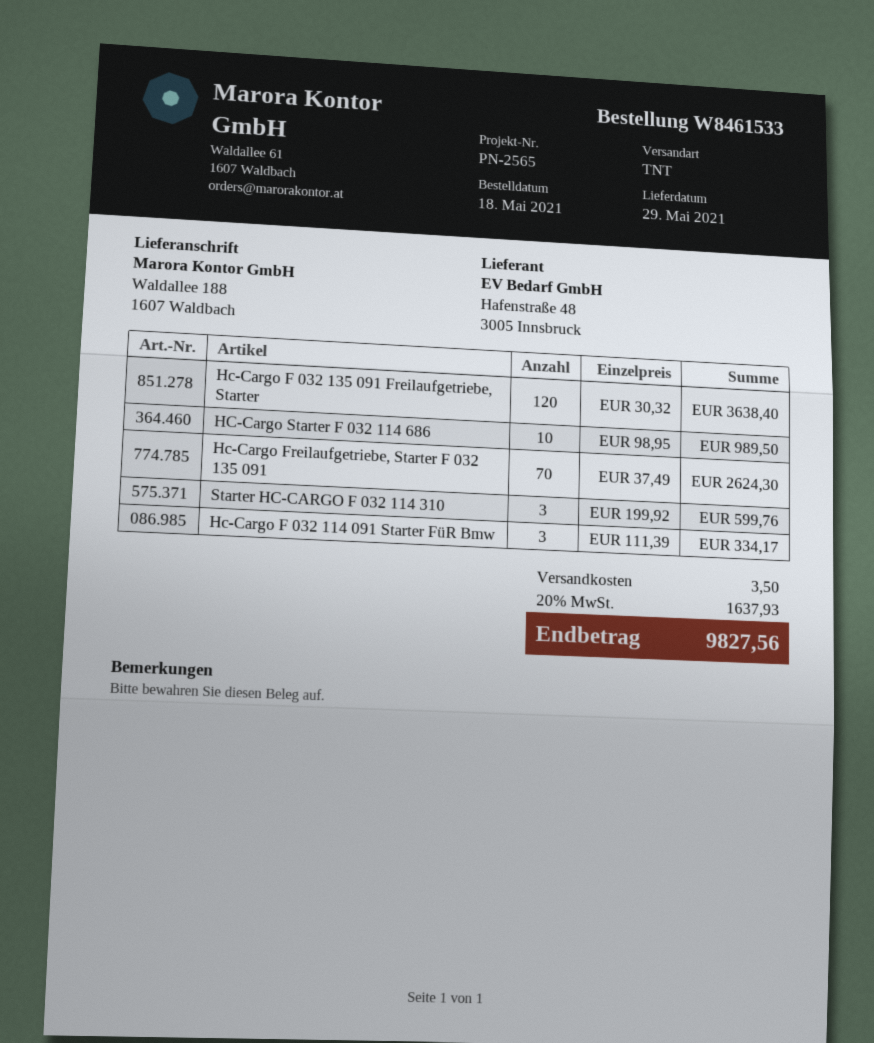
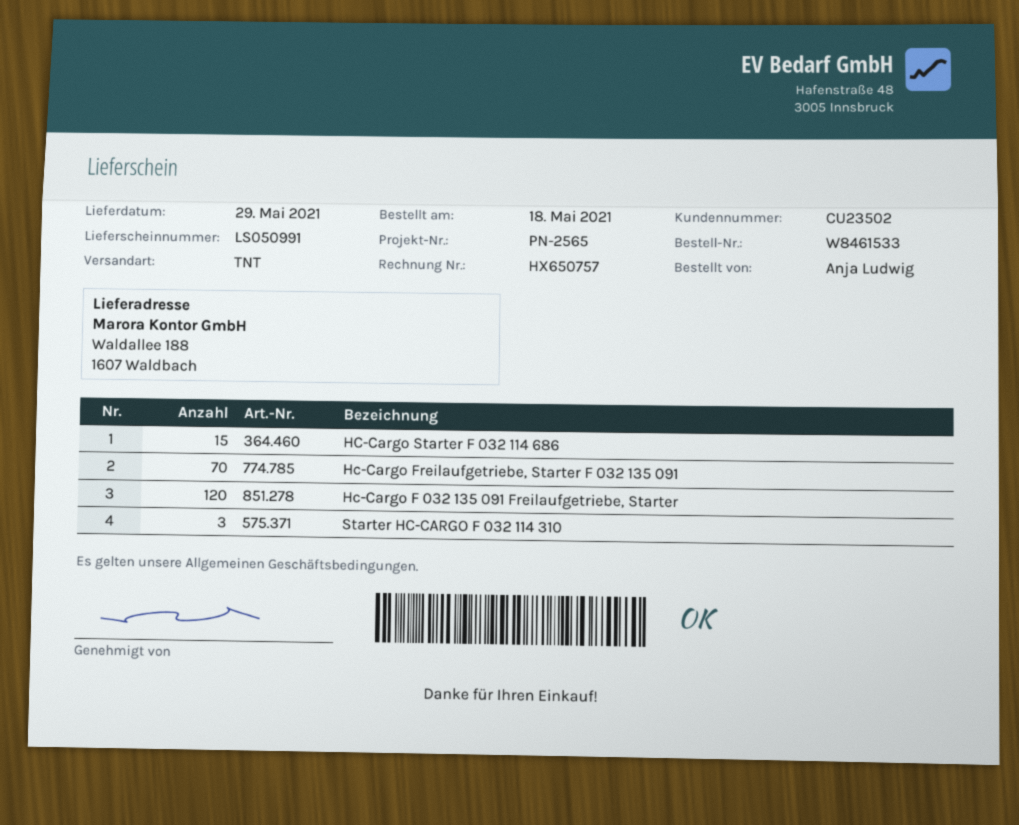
HC-Cargo Starter F 032 114 686: 10 -> 15
Hc-Cargo F 032 114 091 Starter FüR Bmw: 3 -> none

